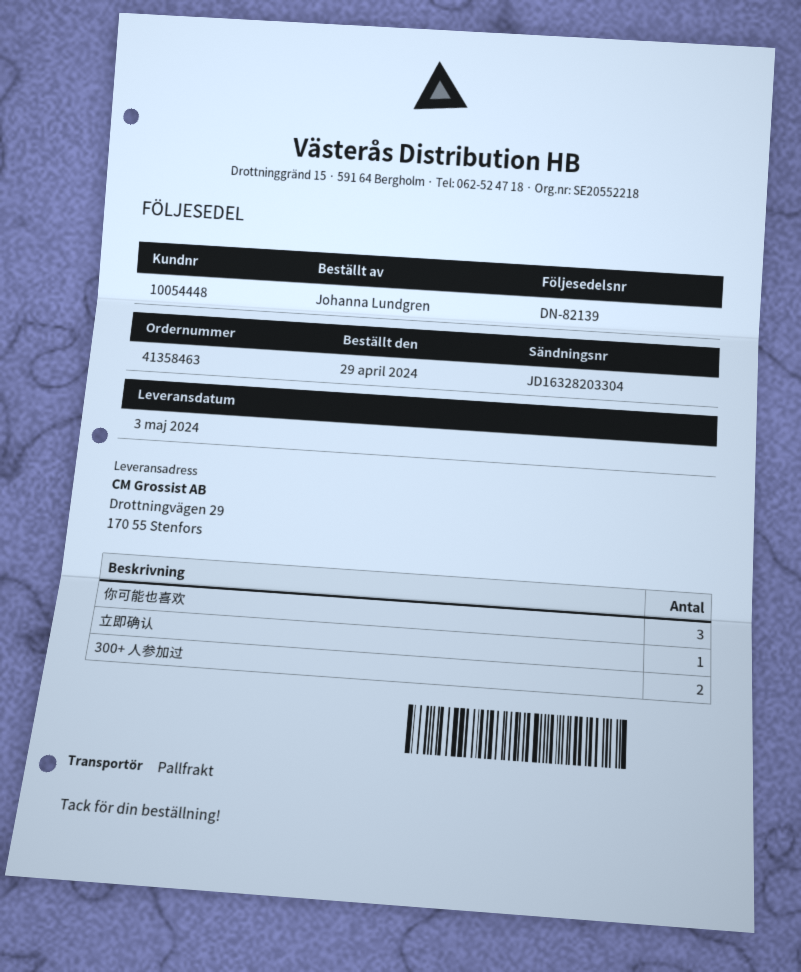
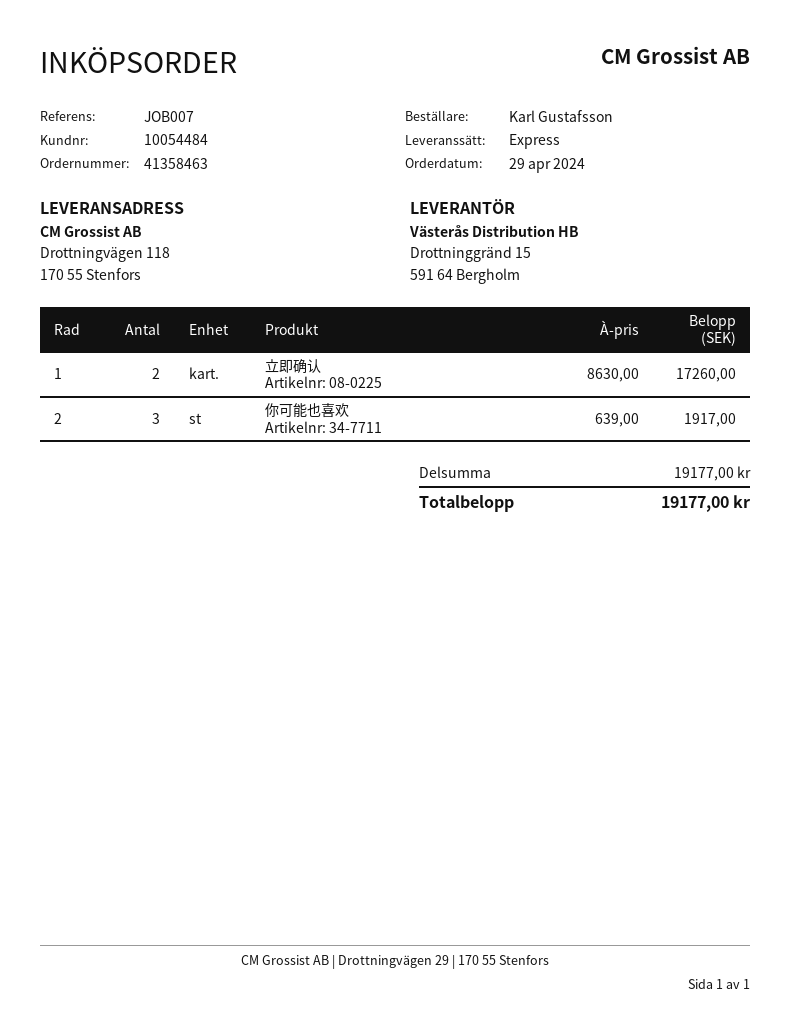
customer number: 10054448 -> 10054484
ordered by: Johanna Lundgren -> Karl Gustafsson
shipping method: pallet freight -> express
ship to: Drottningvägen 29, 170 55 Stenfors -> Drottningvägen 118, 170 55 Stenfors
立即确认: 1 -> 2
300+ 人参加过: 2 -> none

